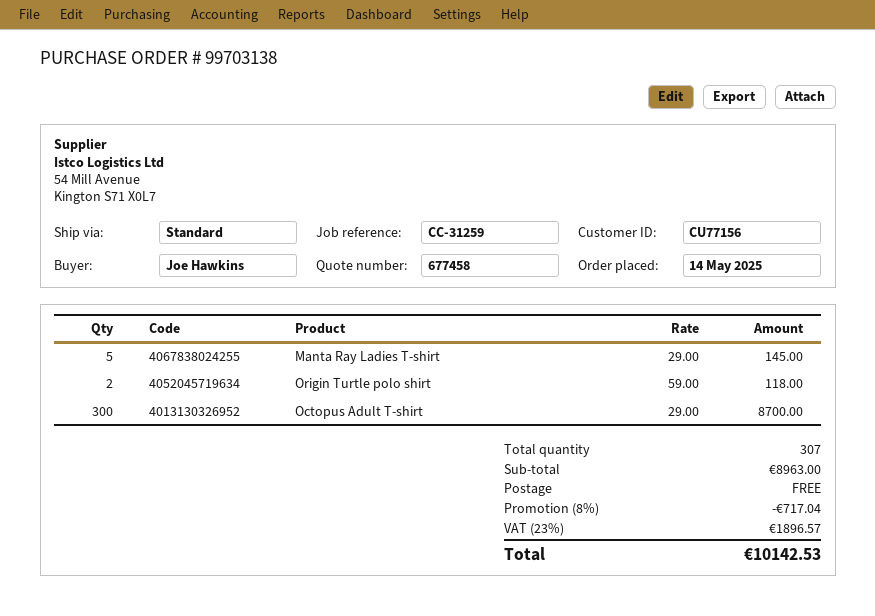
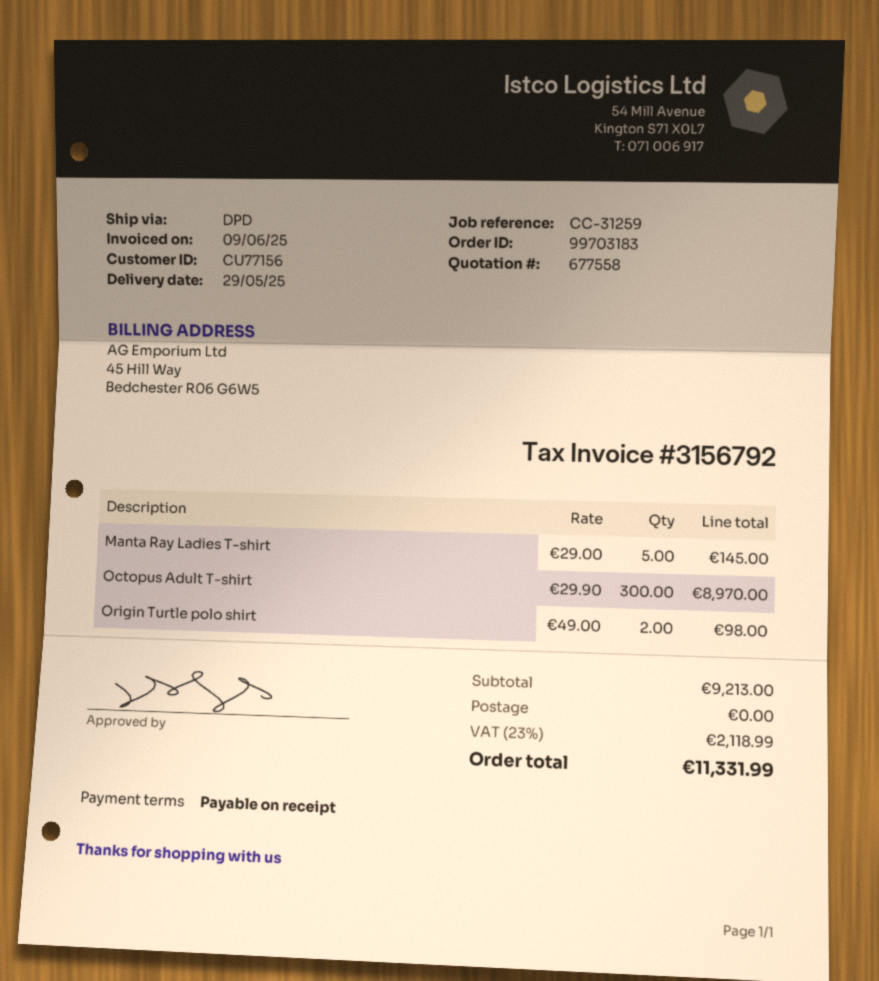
quote number: 677458 -> 677558
order number: 99703138 -> 99703183
shipping method: standard -> DPD
Origin Turtle polo shirt: 2 x 59.00 = 118.00 -> 2 x 49.00 = 98.00
Octopus Adult T-shirt: 300 x 29.00 = 8700.00 -> 300 x 29.90 = 8970.00
subtotal: 8963.00 -> 9213.00
discount: 8% = 717.04 -> none
tax: 23% = 1896.57 -> 23% = 2118.99
total: 10142.53 -> 11331.99

